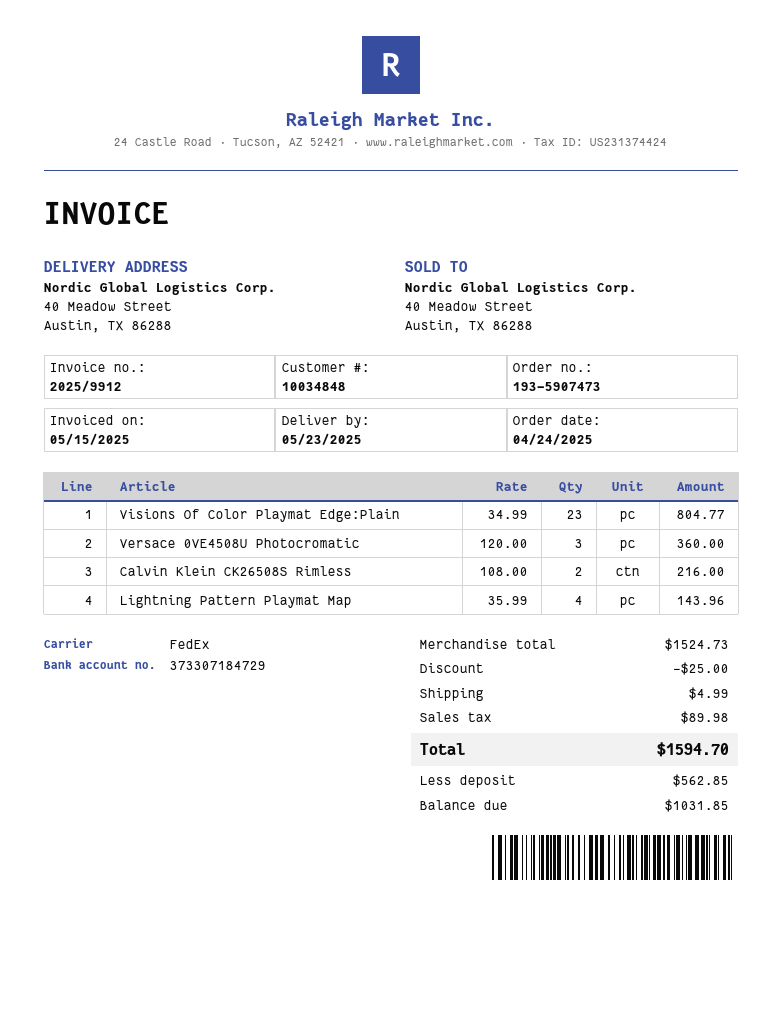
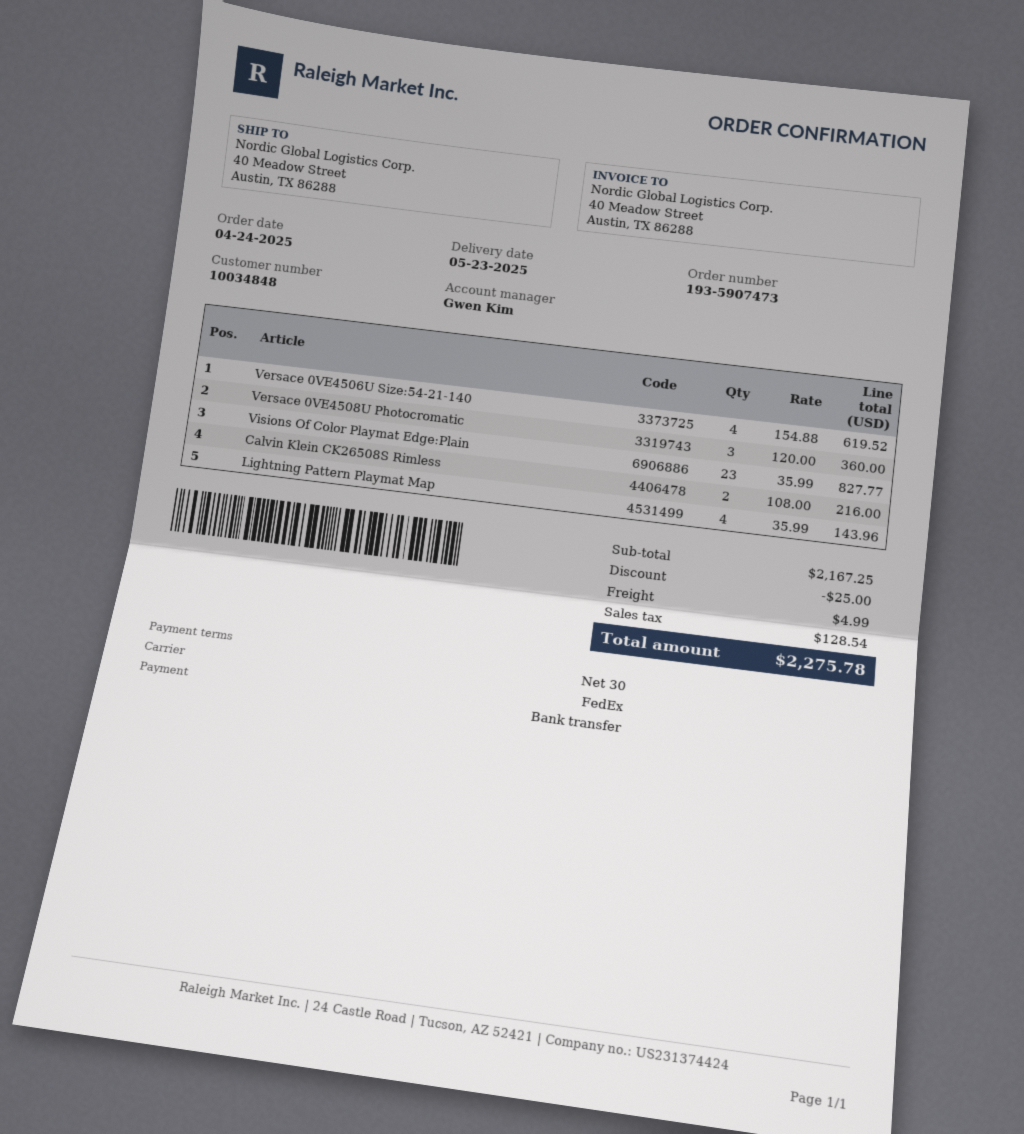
Visions Of Color Playmat Edge:Plain: 23 x 34.99 = 804.77 -> 23 x 35.99 = 827.77
Versace 0VE4506U Size:54-21-140: none -> 4 x 154.88 = 619.52
subtotal: 1524.73 -> 2167.25
tax: 89.98 -> 128.54
total: 1594.70 -> 2275.78

